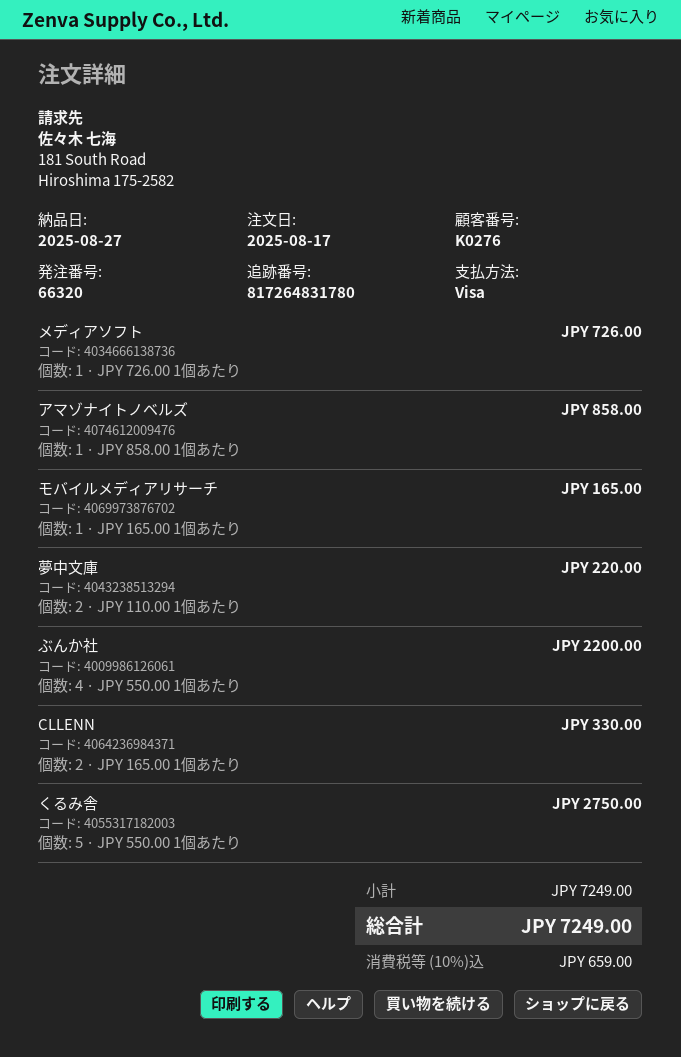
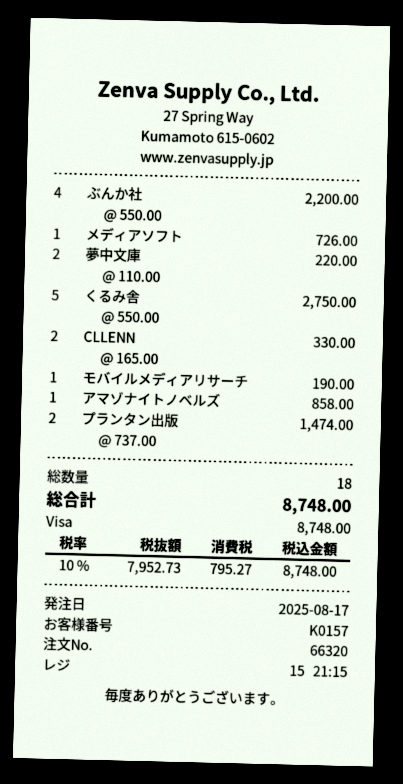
customer number: K0276 -> K0157
モバイルメディアリサーチ: 1 x 165.00 = 165.00 -> 1 x 190.00 = 190.00
プランタン出版: none -> 2 x 737.00 = 1474.00
tax: 10% = 659.00 -> 10% = 795.27
total: 7249.00 -> 8748.00

